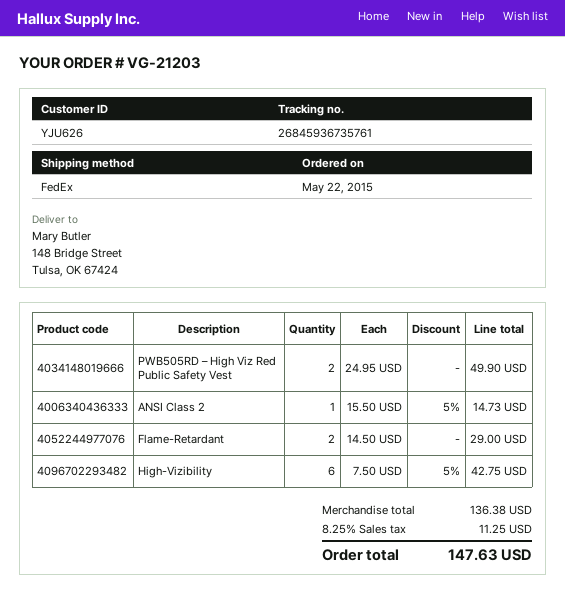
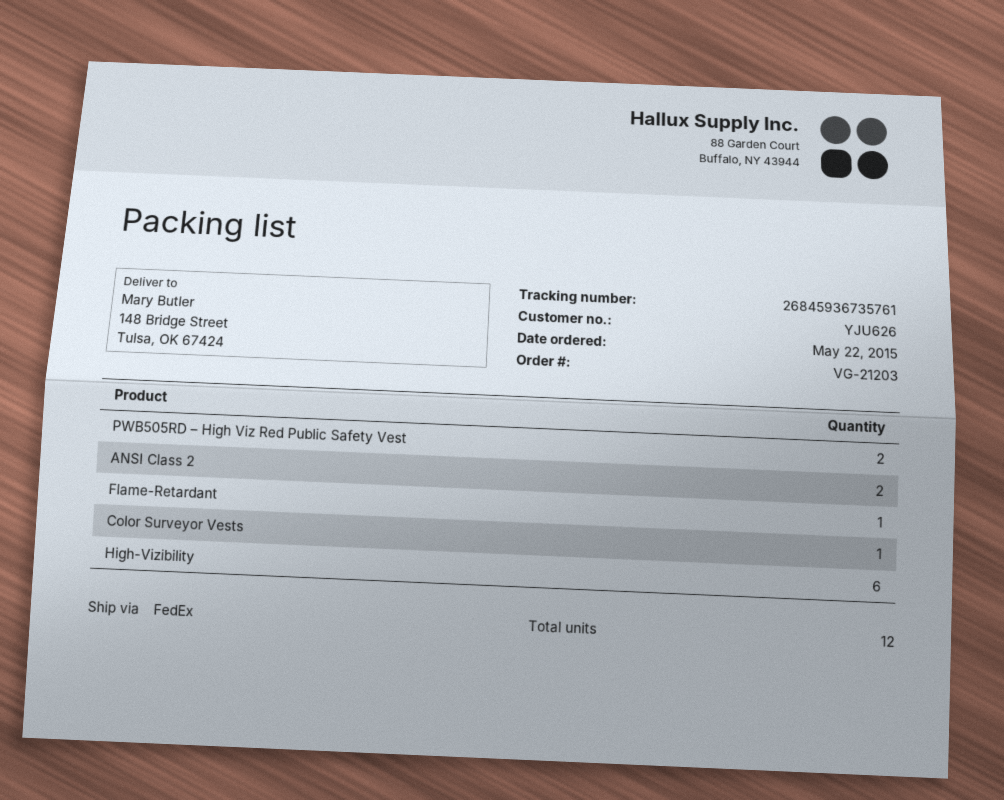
ANSI Class 2: 1 -> 2
Flame-Retardant: 2 -> 1
Color Surveyor Vests: none -> 1

